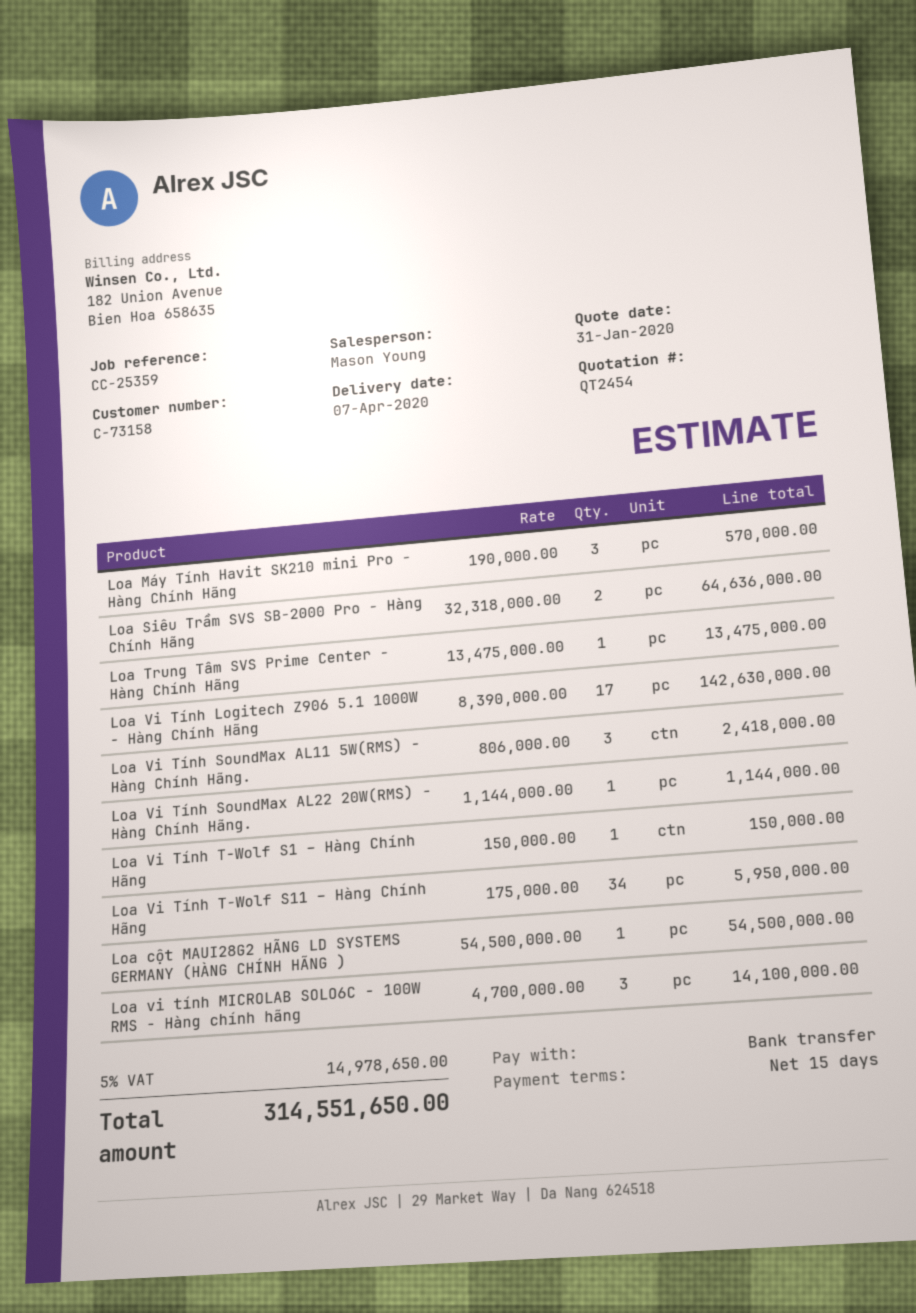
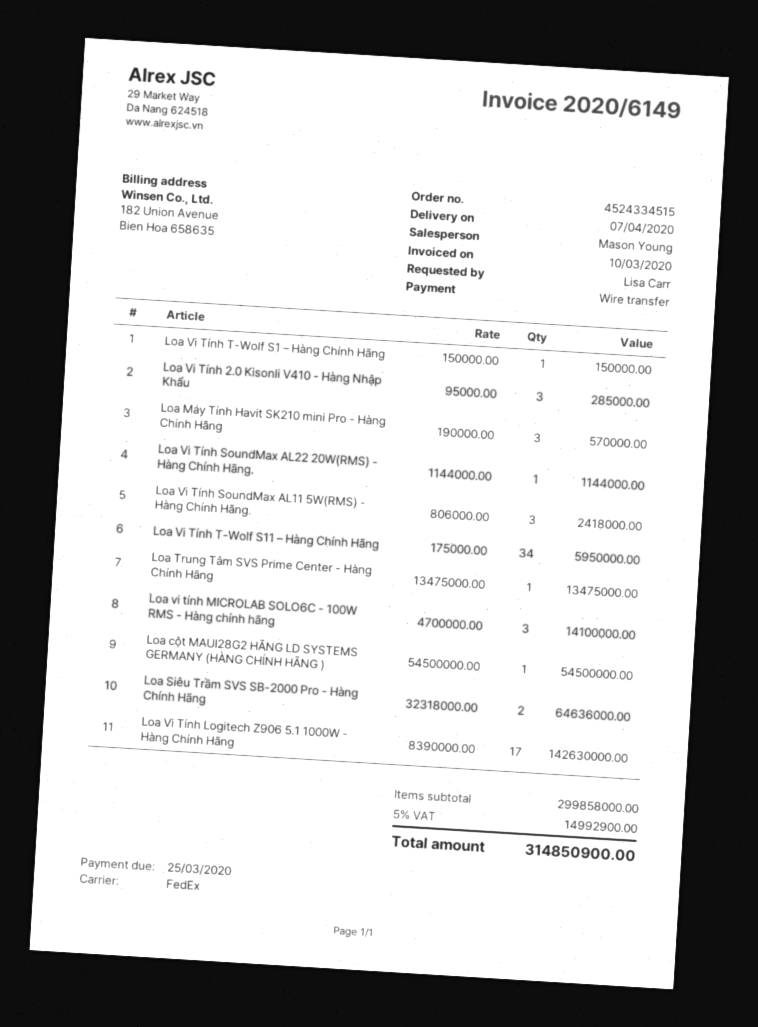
Loa Vi Tính 2.0 Kisonli V410 - Hàng Nhập Khẩu: none -> 3 x 95000.00 = 285000.00
tax: 5% = 14978650.00 -> 5% = 14992900.00
total: 314551650.00 -> 314850900.00

